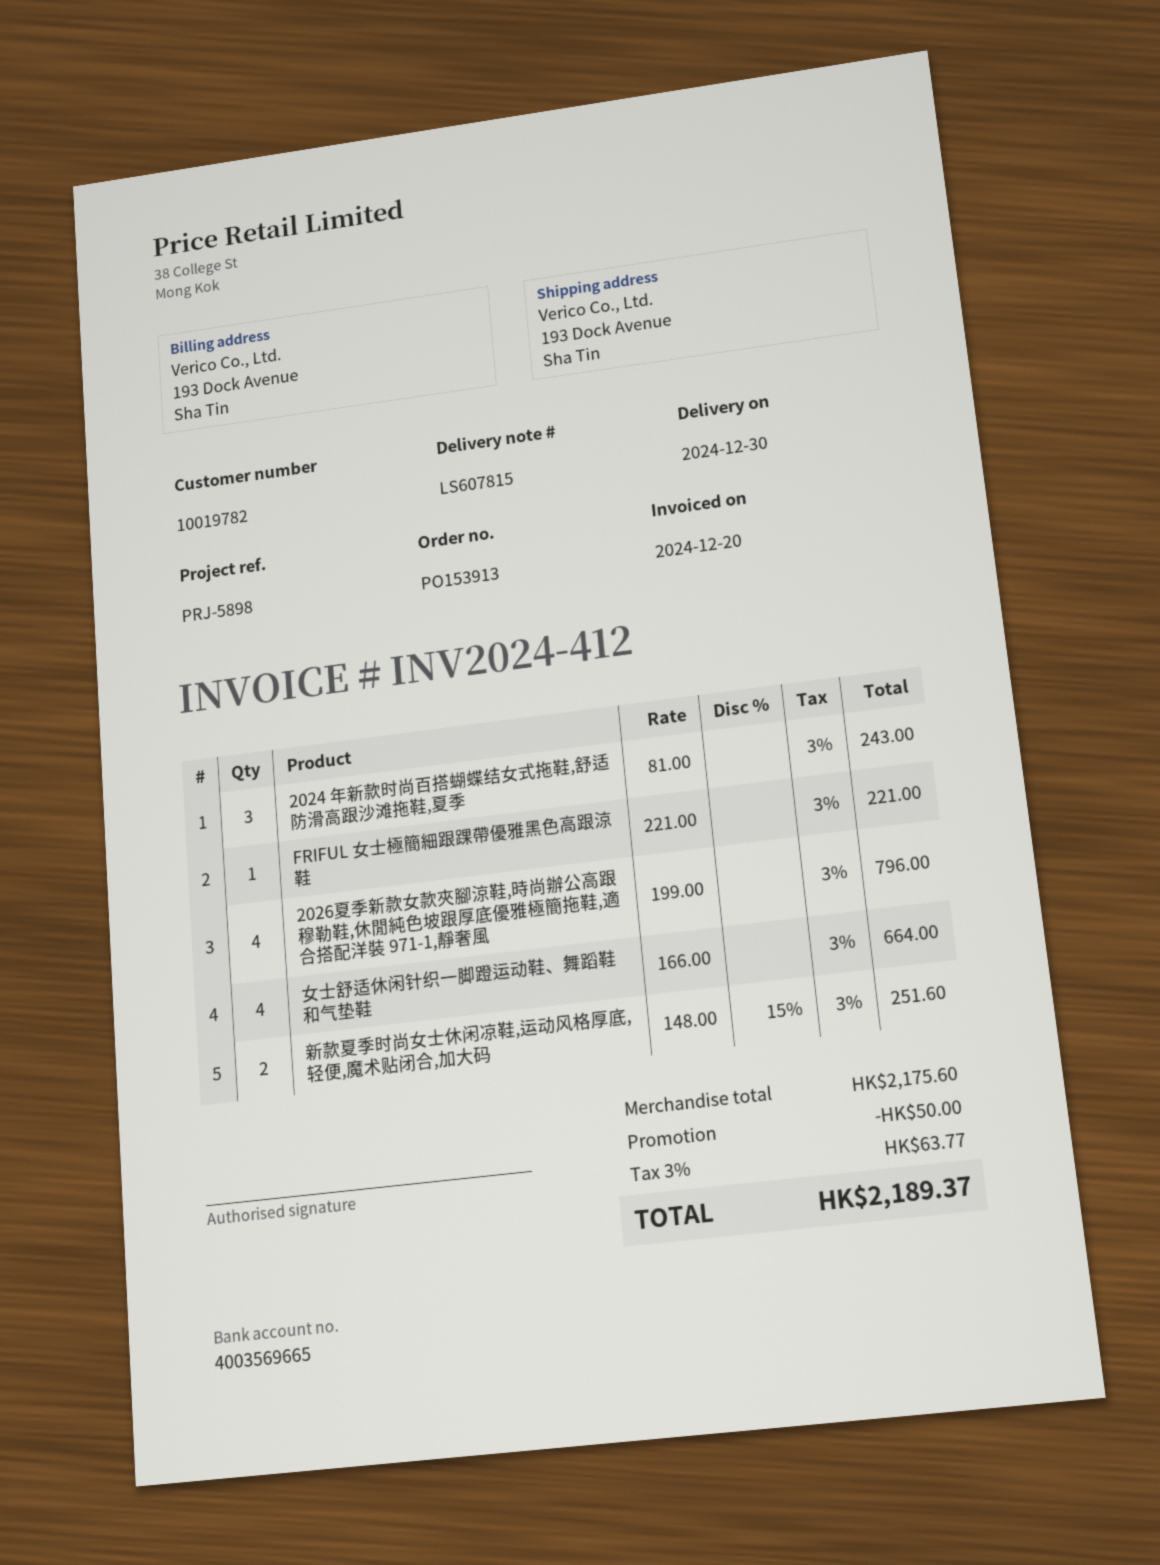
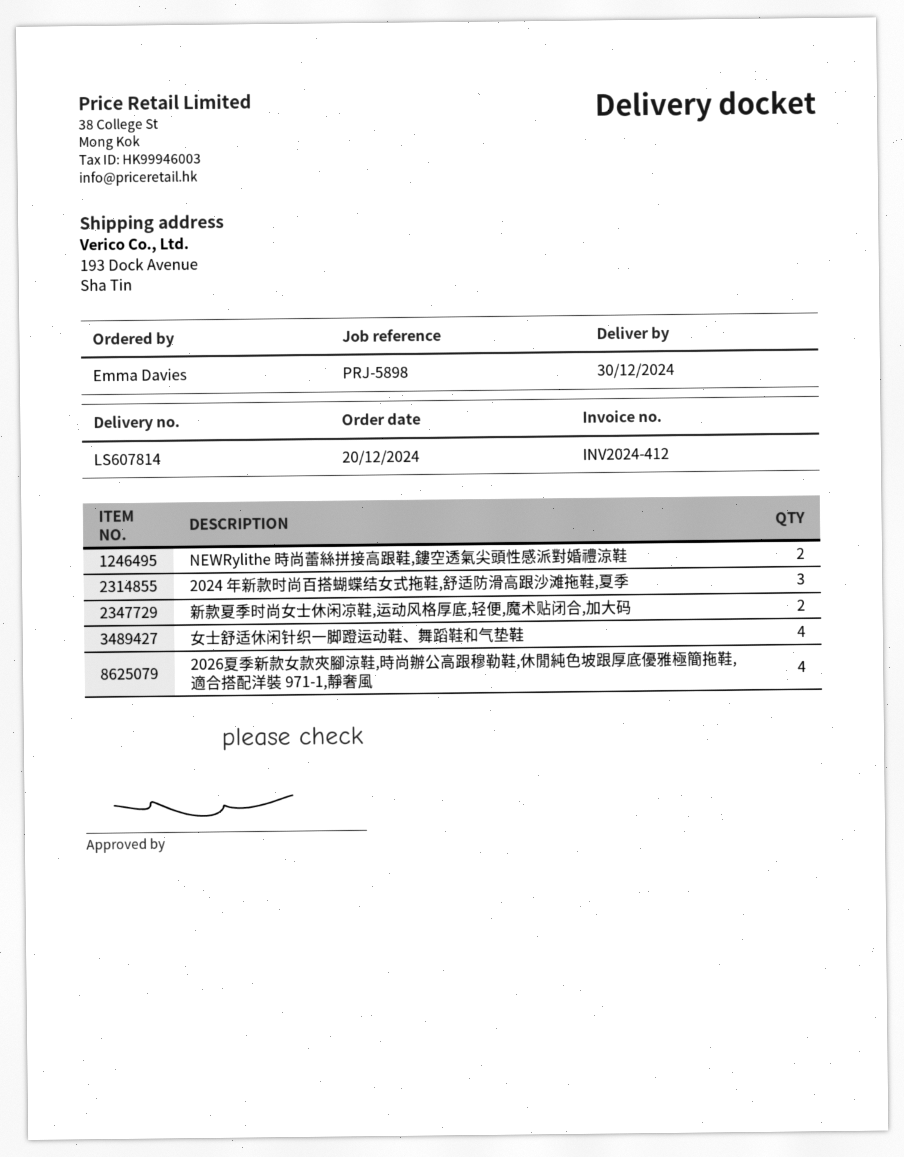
delivery note number: LS607815 -> LS607814
FRIFUL 女士極簡細跟踝帶優雅黑色高跟涼鞋: 1 -> none
NEWRylithe 時尚蕾絲拼接高跟鞋,鏤空透氣尖頭性感派對婚禮涼鞋: none -> 2

